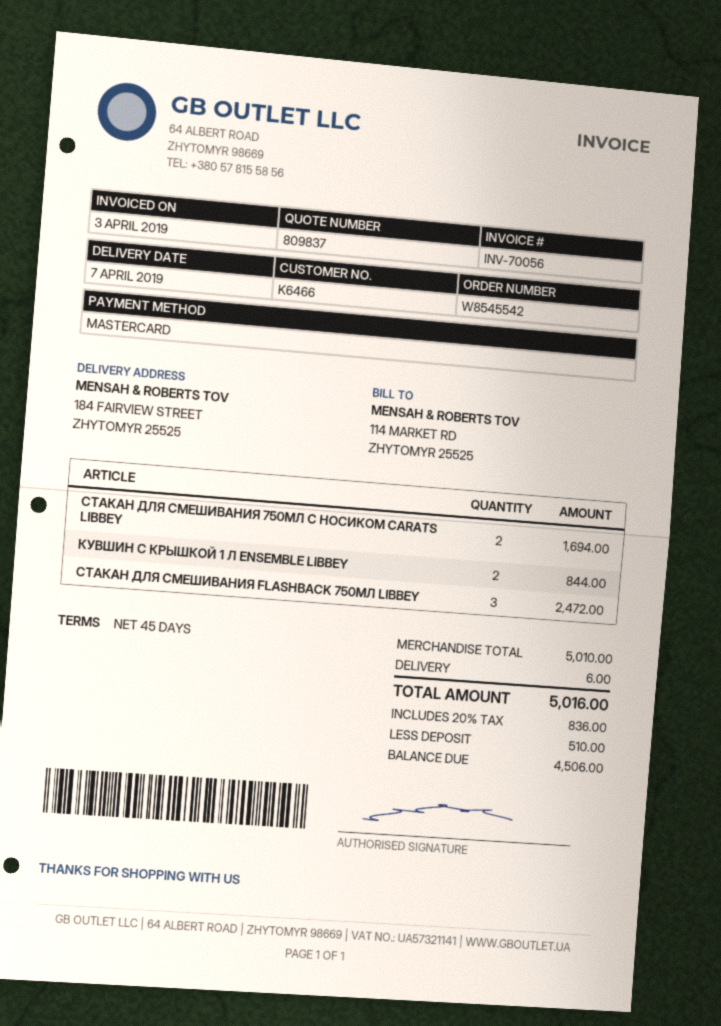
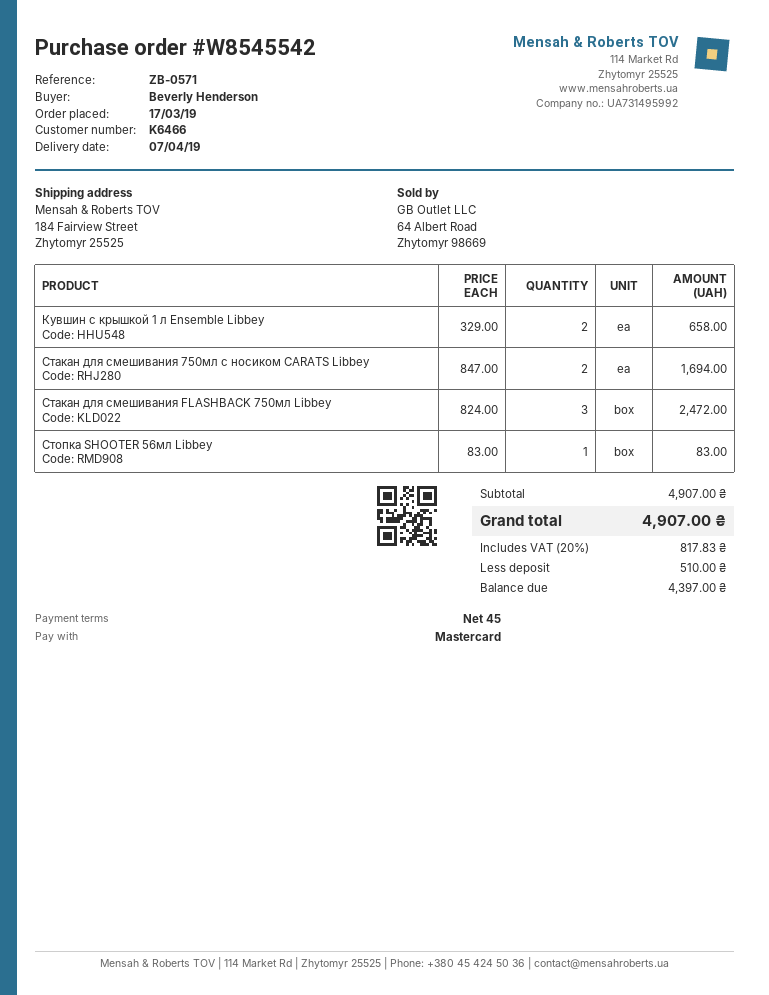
КУВШИН С КРЫШКОЙ 1 Л ENSEMBLE LIBBEY: 2 for 844.00 -> 2 for 658.00
Стопка SHOOTER 56мл Libbey: none -> 1 for 83.00
subtotal: 5010.00 -> 4907.00
shipping: 6.00 -> none
tax: 20% = 836.00 -> 20% = 817.83
total: 5016.00 -> 4907.00
balance: 4506.00 -> 4397.00

